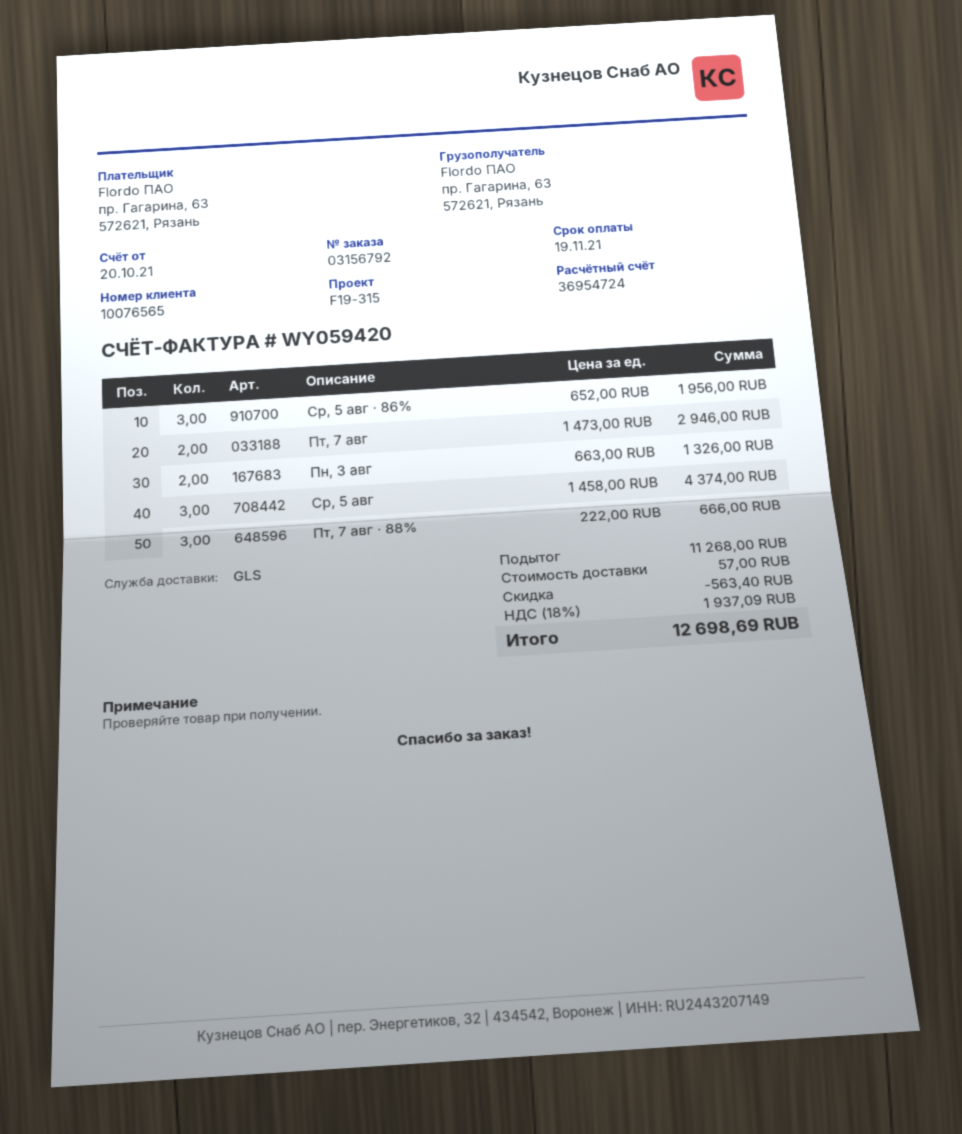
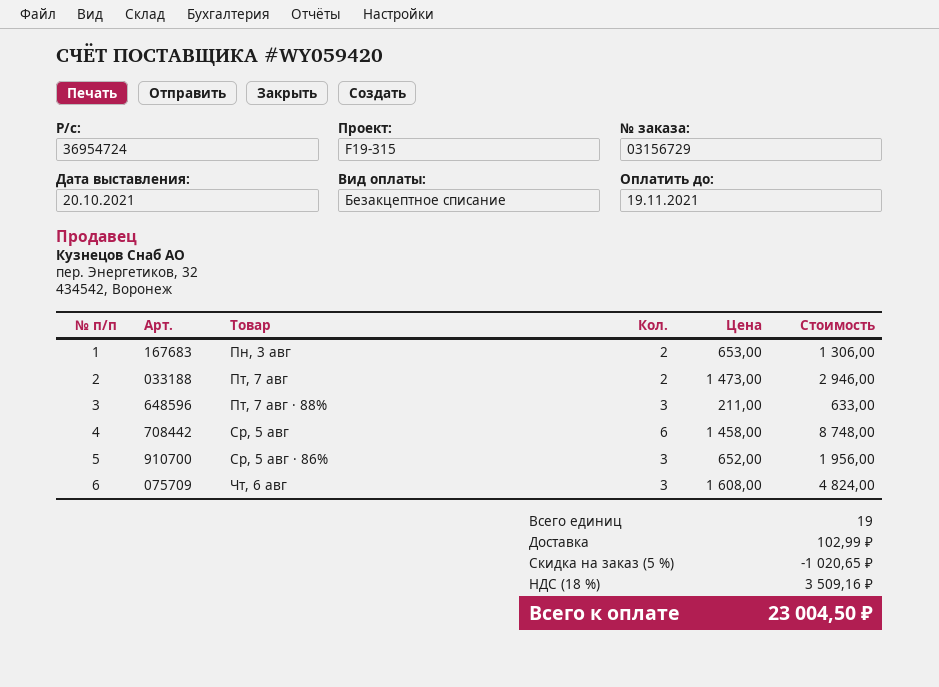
order number: 03156792 -> 03156729
Пн, 3 авг: 2 x 663.00 = 1326.00 -> 2 x 653.00 = 1306.00
Ср, 5 авг: 3 x 1458.00 = 4374.00 -> 6 x 1458.00 = 8748.00
Пт, 7 авг · 88%: 3 x 222.00 = 666.00 -> 3 x 211.00 = 633.00
Чт, 6 авг: none -> 3 x 1608.00 = 4824.00
discount: 563.40 -> 1020.65
shipping: 57.00 -> 102.99
tax: 18% = 1937.09 -> 18% = 3509.16
total: 12698.69 -> 23004.50

